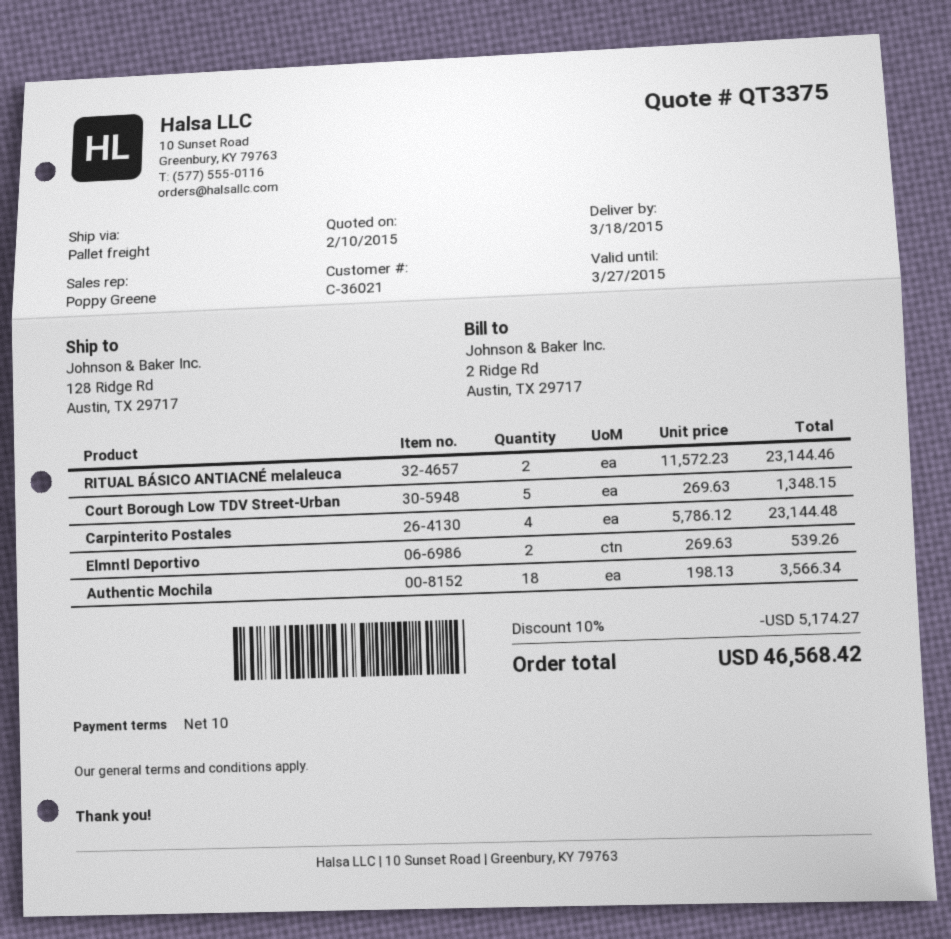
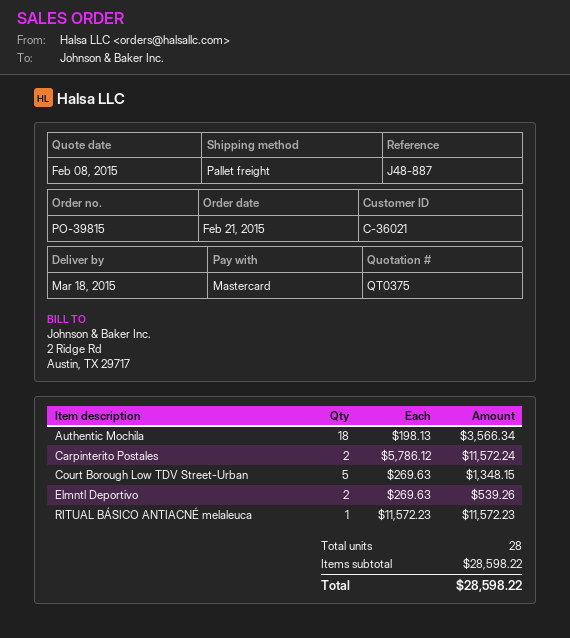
quote number: QT3375 -> QT0375
quote date: 2015-02-10 -> 2015-02-08
RITUAL BÁSICO ANTIACNÉ melaleuca: 2 x 11572.23 = 23144.46 -> 1 x 11572.23 = 11572.23
Carpinterito Postales: 4 x 5786.12 = 23144.48 -> 2 x 5786.12 = 11572.24
discount: 10% = 5174.27 -> none
total: 46568.42 -> 28598.22

